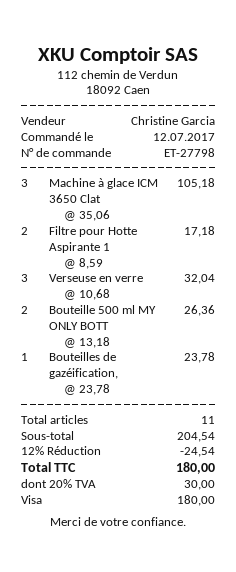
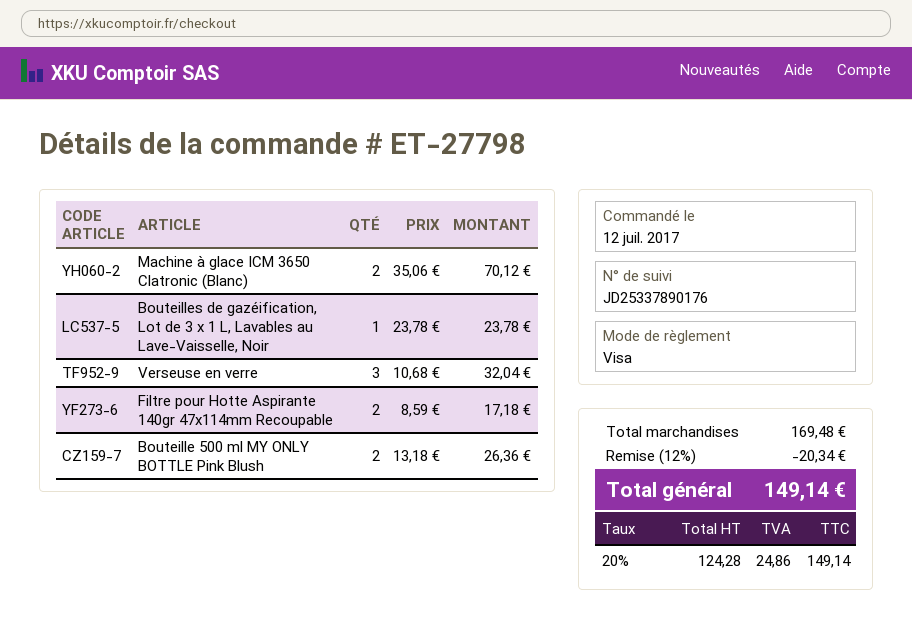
Machine à glace ICM 3650 Clat: 3 x 35.06 = 105.18 -> 2 x 35.06 = 70.12
subtotal: 204.54 -> 169.48
discount: 12% = 24.54 -> 12% = 20.34
tax: 20% = 30.00 -> 20% = 24.86
total: 180.00 -> 149.14

